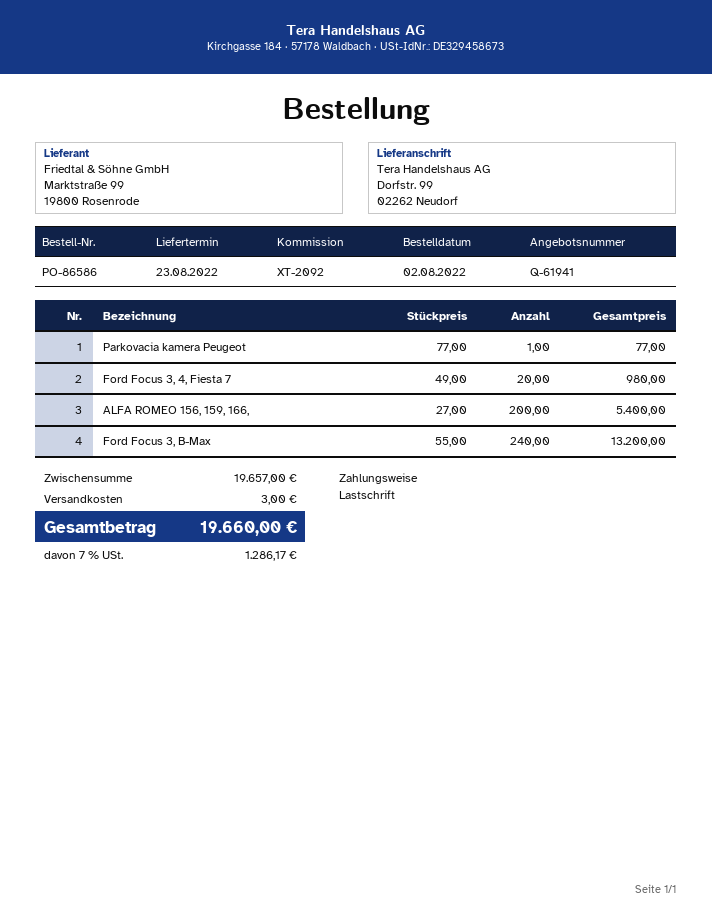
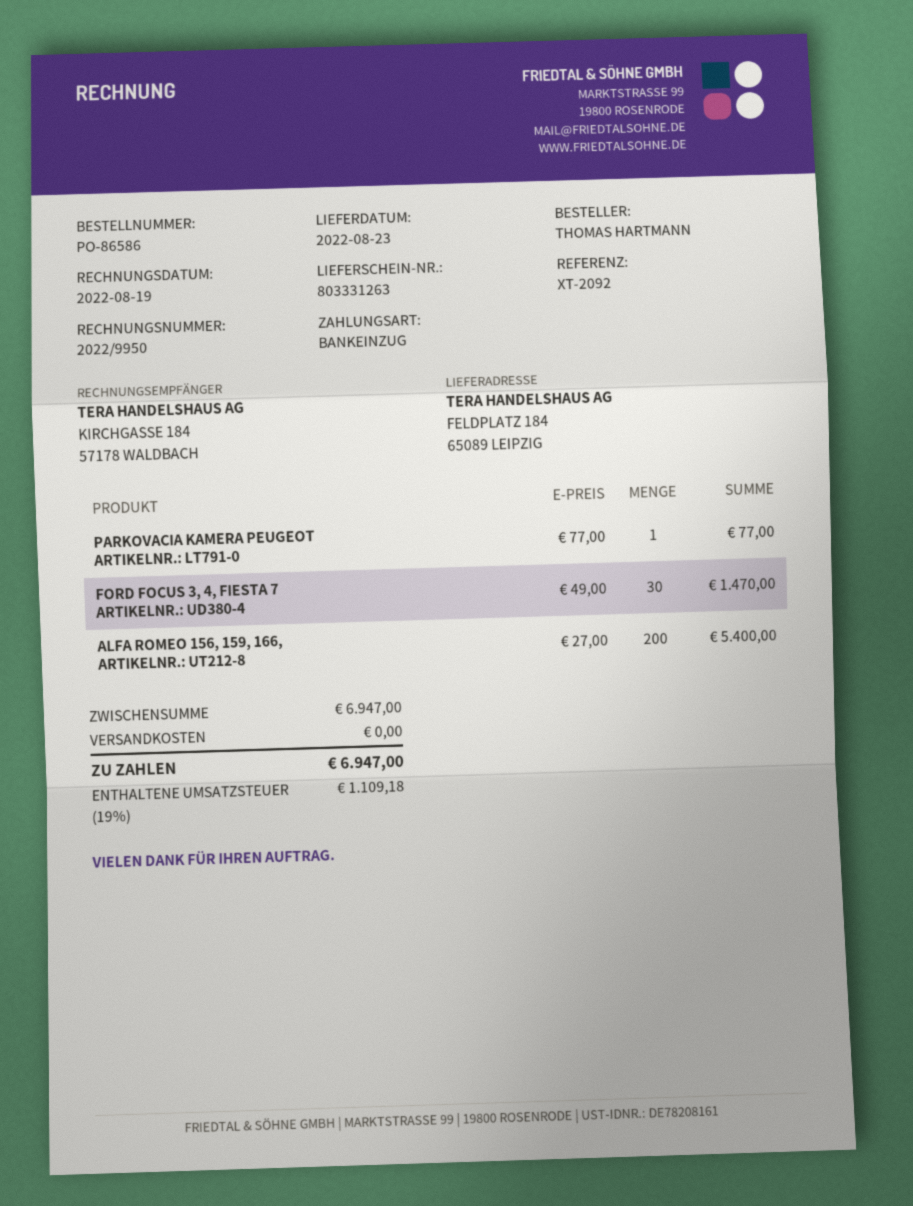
ship to: Dorfstr. 99, 02262 Neudorf -> FELDPLATZ 184, 65089 LEIPZIG
Ford Focus 3, 4, Fiesta 7: 20 x 49.00 = 980.00 -> 30 x 49.00 = 1470.00
Ford Focus 3, B-Max: 240 x 55.00 = 13200.00 -> none
subtotal: 19657.00 -> 6947.00
shipping: 3.00 -> 0.00
tax: 7% = 1286.17 -> 19% = 1109.18
total: 19660.00 -> 6947.00

